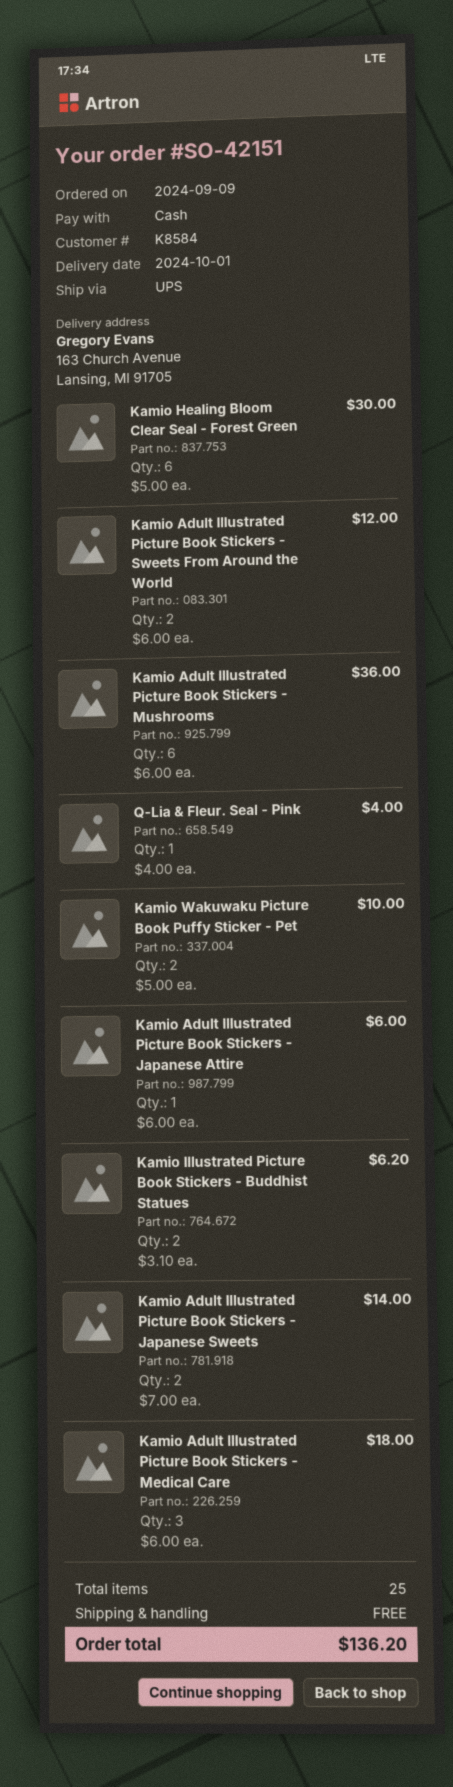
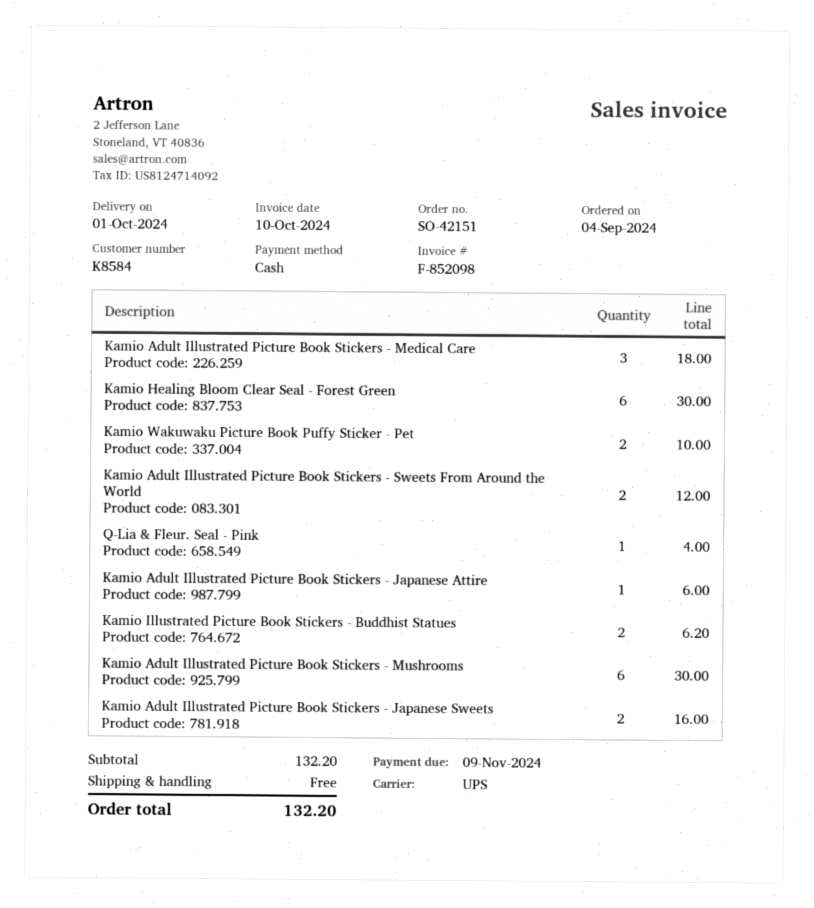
order date: 2024-09-09 -> 2024-09-04
Kamio Adult Illustrated Picture Book Stickers - Mushrooms: 6 for 36.00 -> 6 for 30.00
Kamio Adult Illustrated Picture Book Stickers - Japanese Sweets: 2 for 14.00 -> 2 for 16.00
total: 136.20 -> 132.20

